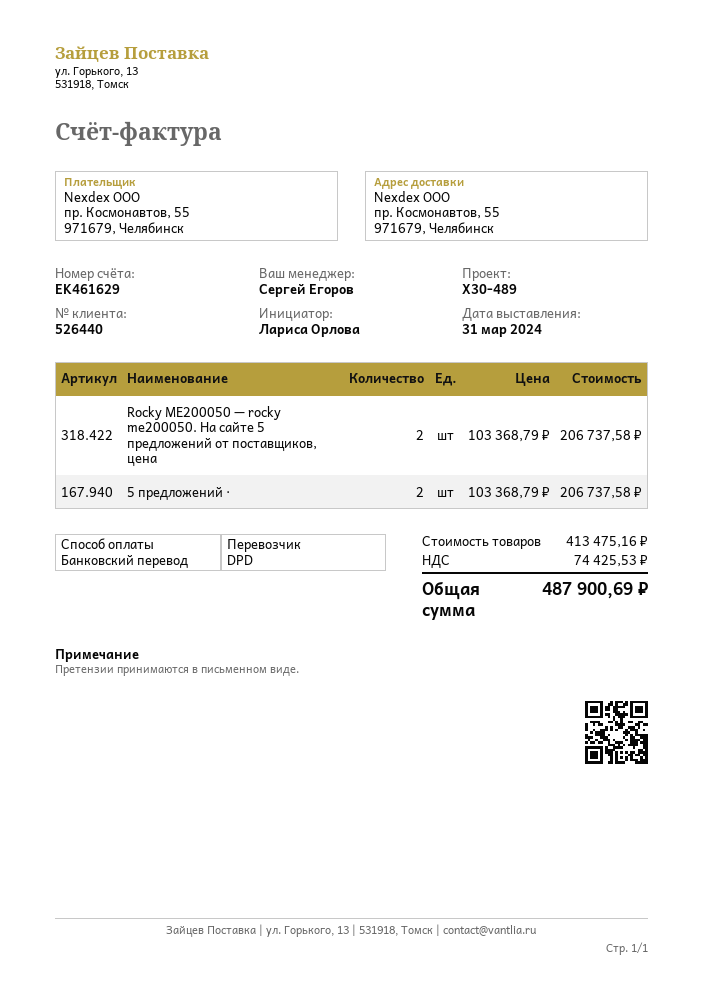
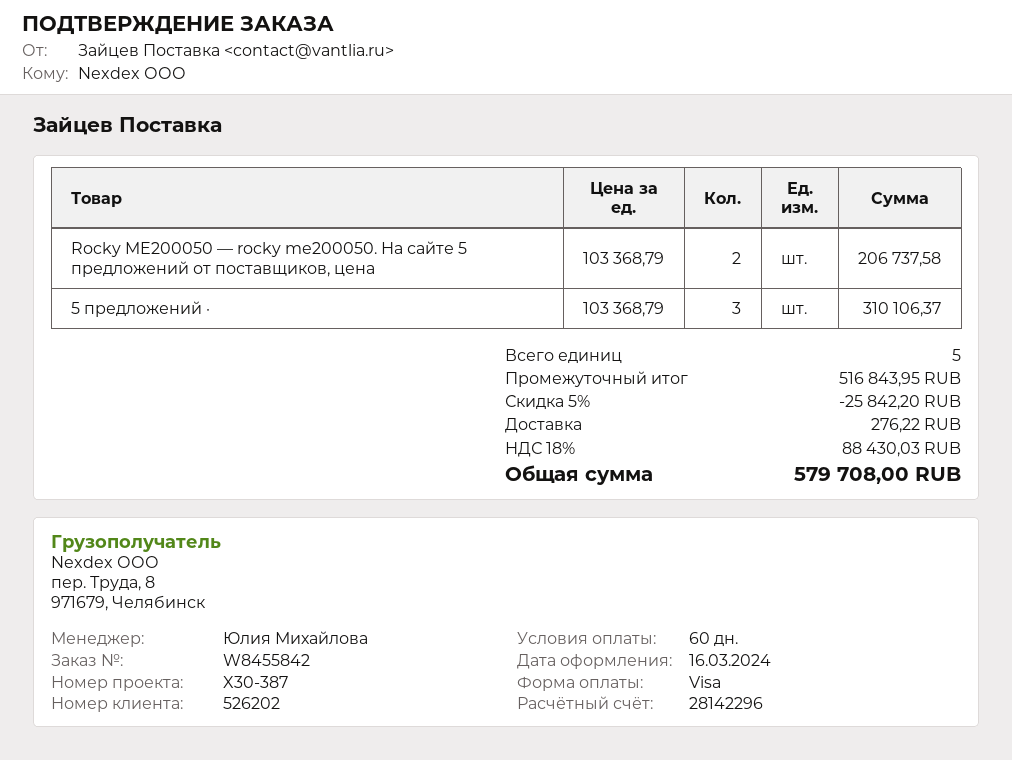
customer number: 526440 -> 526202
reference: X30-489 -> X30-387
sales rep: Сергей Егоров -> Юлия Михайлова
payment method: bank transfer -> Visa
ship to: пр. Космонавтов, 55, 971679, Челябинск -> пер. Труда, 8, 971679, Челябинск
5 предложений ·: 2 x 103368.79 = 206737.58 -> 3 x 103368.79 = 310106.37
subtotal: 413475.16 -> 516843.95
discount: none -> 5% = 25842.20
shipping: none -> 276.22
tax: 74425.53 -> 88430.03
total: 487900.69 -> 579708.00

